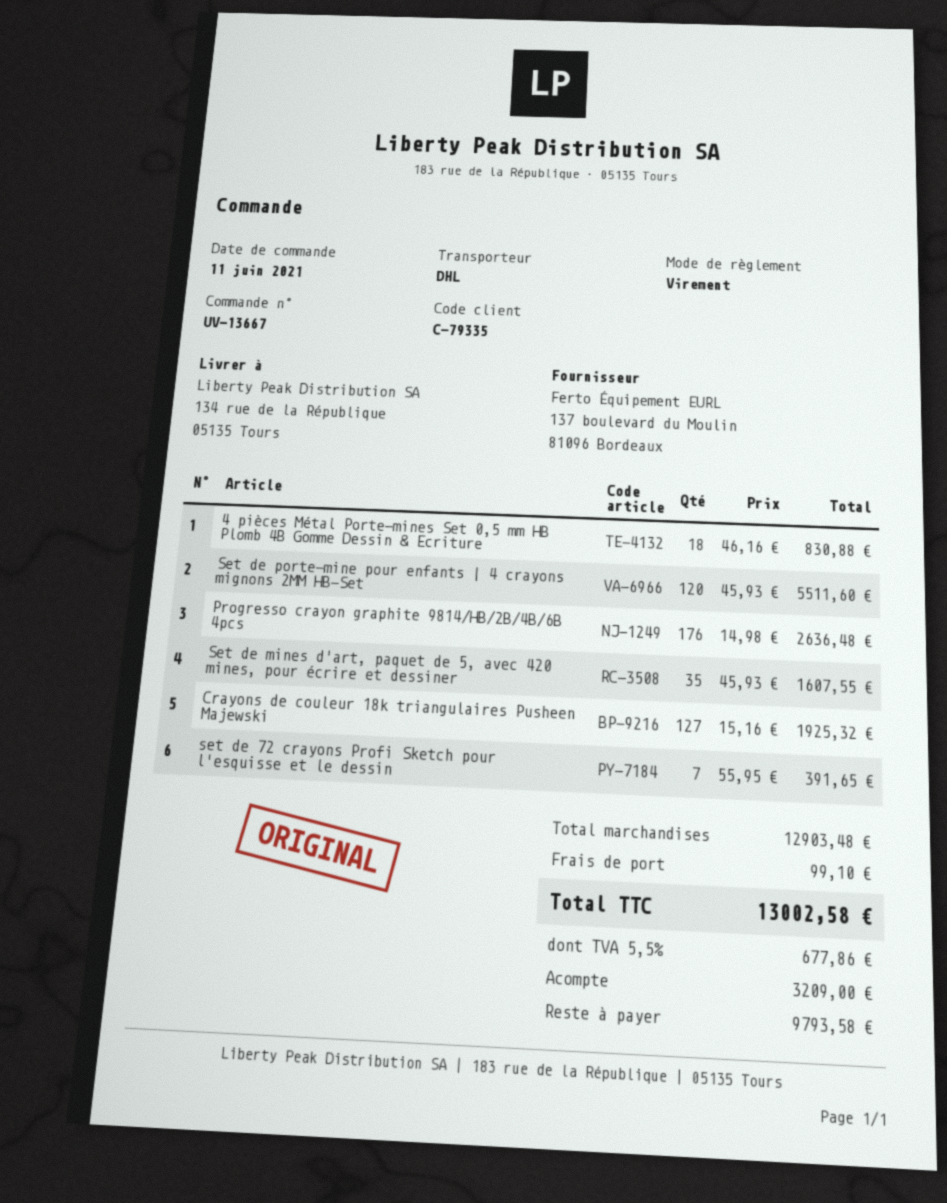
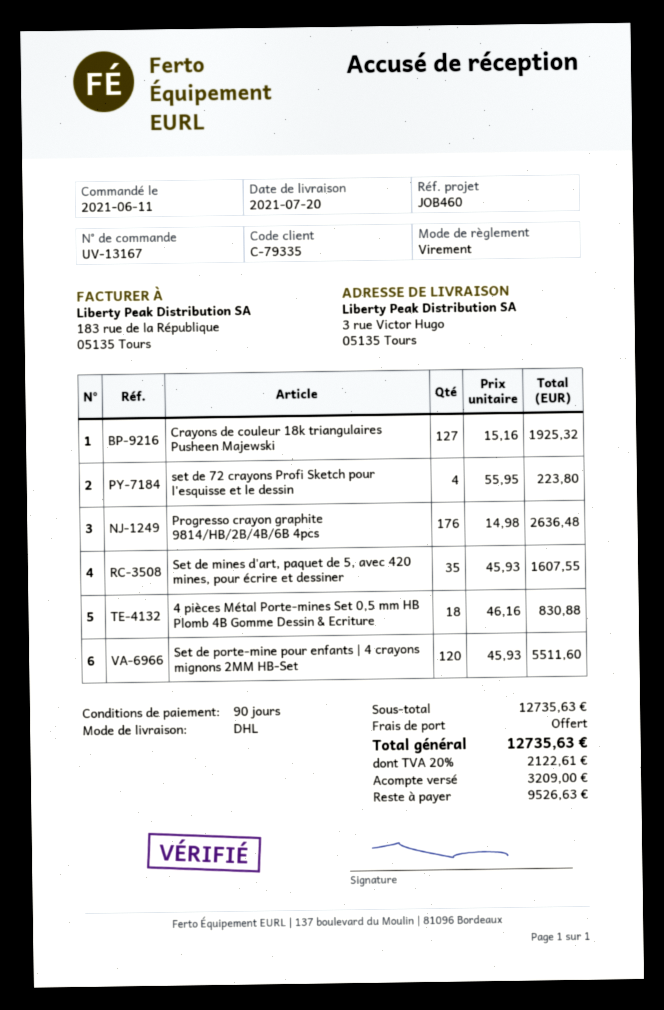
order number: UV-13667 -> UV-13167
ship to: 134 rue de la République, 05135 Tours -> 3 rue Victor Hugo, 05135 Tours
set de 72 crayons Profi Sketch pour l'esquisse et le dessin: 7 x 55.95 = 391.65 -> 4 x 55.95 = 223.80
subtotal: 12903.48 -> 12735.63
shipping: 99.10 -> 0.00
tax: 5.5% = 677.86 -> 20% = 2122.61
total: 13002.58 -> 12735.63
balance: 9793.58 -> 9526.63

